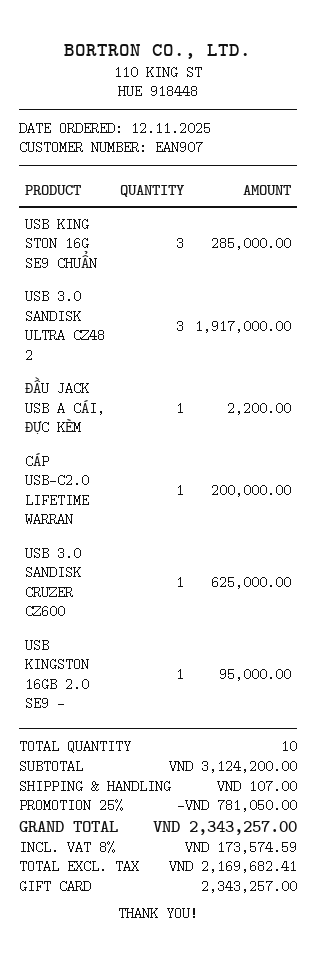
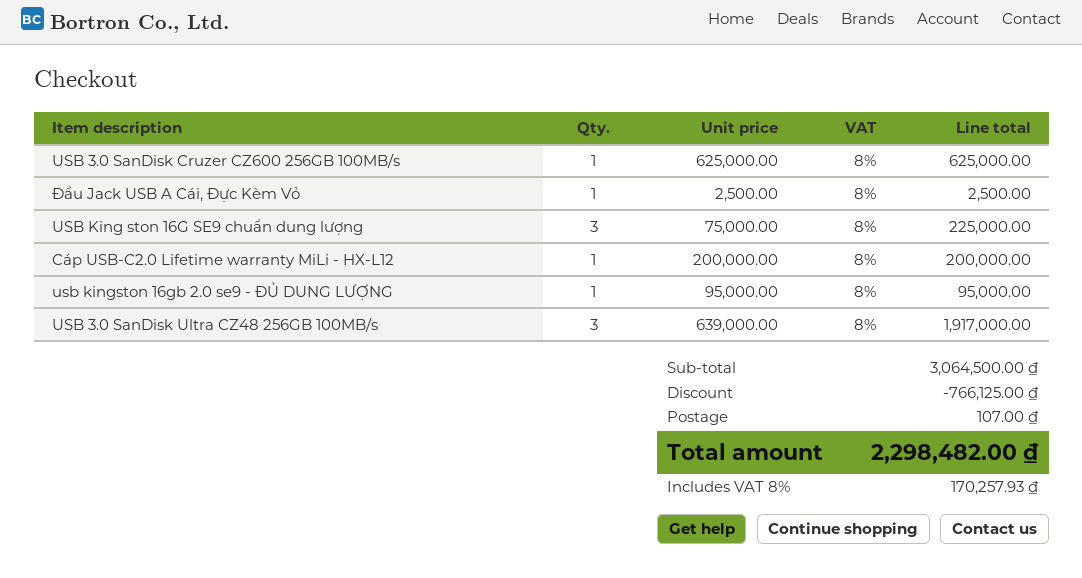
USB KING STON 16G SE9 CHUẨN: 3 for 285000.00 -> 3 for 225000.00
ĐẦU JACK USB A CÁI, ĐỰC KÈM: 1 for 2200.00 -> 1 for 2500.00
subtotal: 3124200.00 -> 3064500.00
discount: 781050.00 -> 766125.00
tax: 8% = 173574.59 -> 8% = 170257.93
total: 2343257.00 -> 2298482.00

